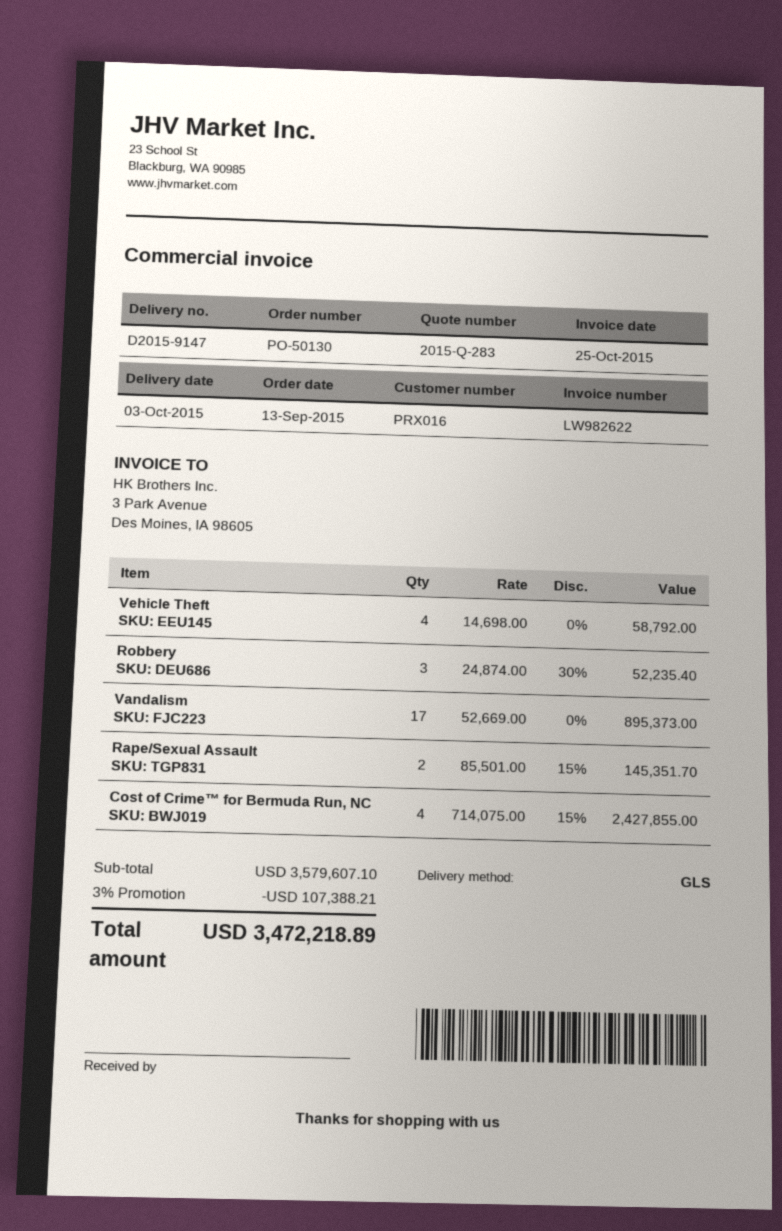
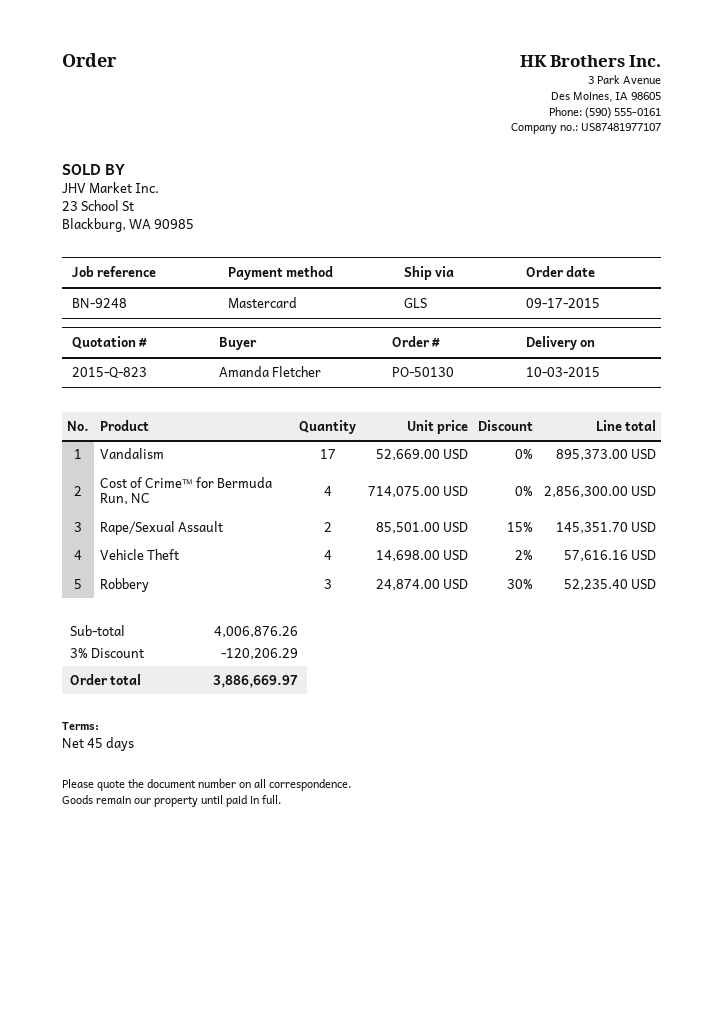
quote number: 2015-Q-283 -> 2015-Q-823
order date: 2015-09-13 -> 2015-09-17
Vehicle Theft: 4 x 14698.00 = 58792.00 -> 4 x 14698.00 - 2% = 57616.16
Cost of Crime™ for Bermuda Run, NC: 4 x 714075.00 - 15% = 2427855.00 -> 4 x 714075.00 = 2856300.00
subtotal: 3579607.10 -> 4006876.26
discount: 3% = 107388.21 -> 3% = 120206.29
total: 3472218.89 -> 3886669.97

